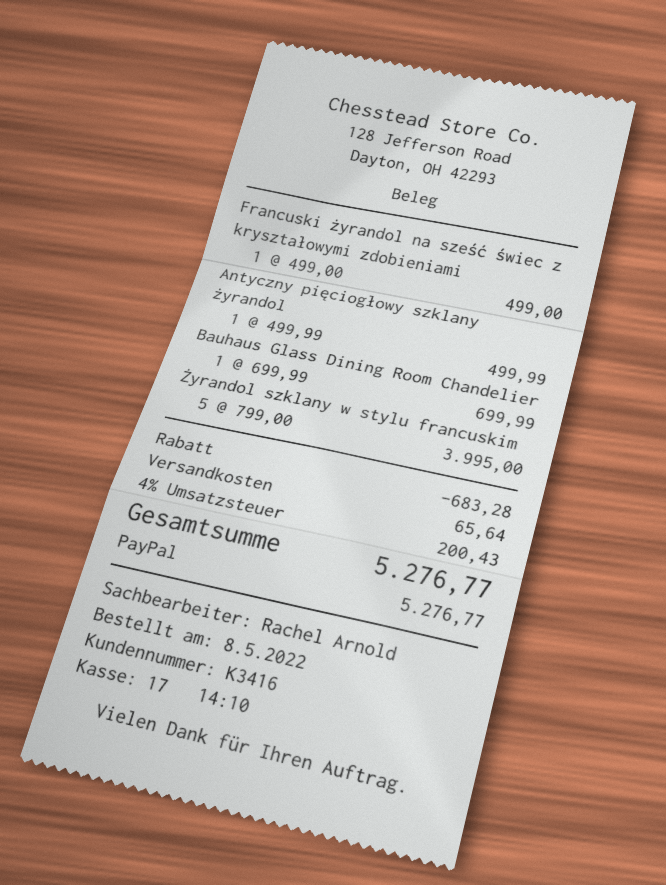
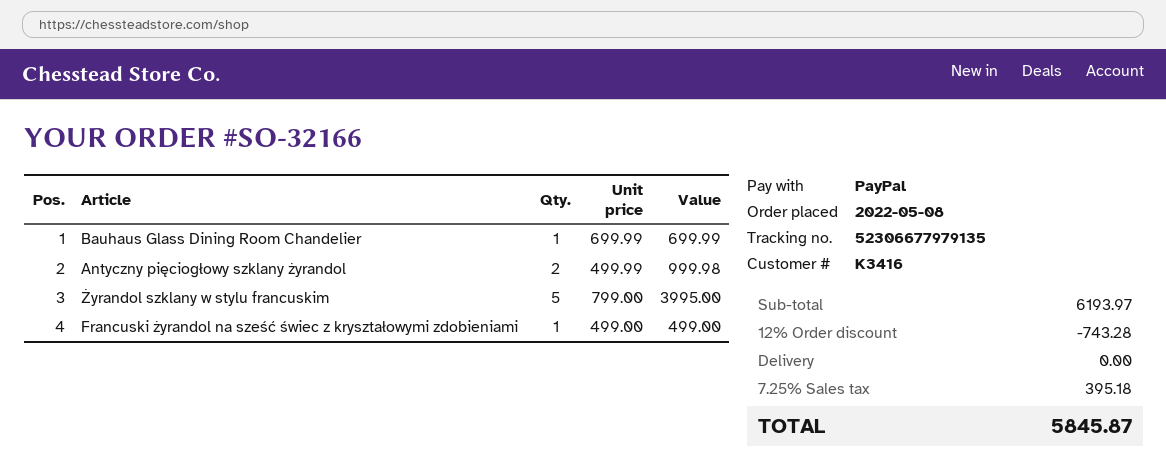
Antyczny pięciogłowy szklany żyrandol: 1 x 499.99 = 499.99 -> 2 x 499.99 = 999.98
discount: 683.28 -> 743.28
shipping: 65.64 -> 0.00
tax: 4% = 200.43 -> 7.25% = 395.18
total: 5276.77 -> 5845.87

